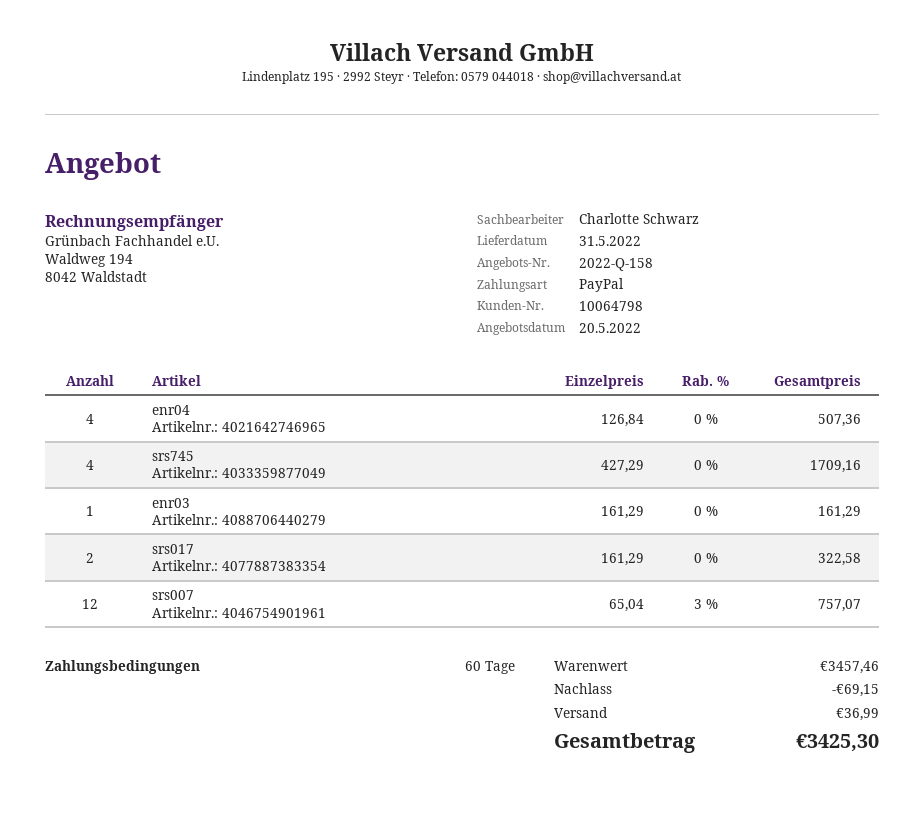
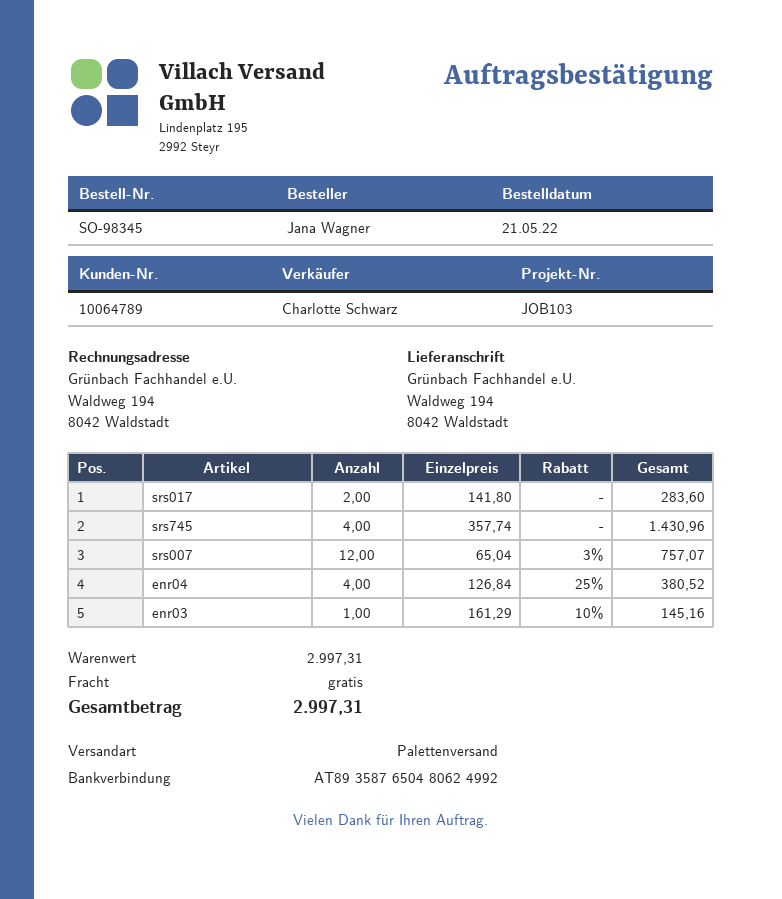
customer number: 10064798 -> 10064789
enr04: 4 x 126.84 = 507.36 -> 4 x 126.84 - 25% = 380.52
srs745: 4 x 427.29 = 1709.16 -> 4 x 357.74 = 1430.96
enr03: 1 x 161.29 = 161.29 -> 1 x 161.29 - 10% = 145.16
srs017: 2 x 161.29 = 322.58 -> 2 x 141.80 = 283.60
subtotal: 3457.46 -> 2997.31
discount: 69.15 -> none
shipping: 36.99 -> 0.00
total: 3425.30 -> 2997.31

